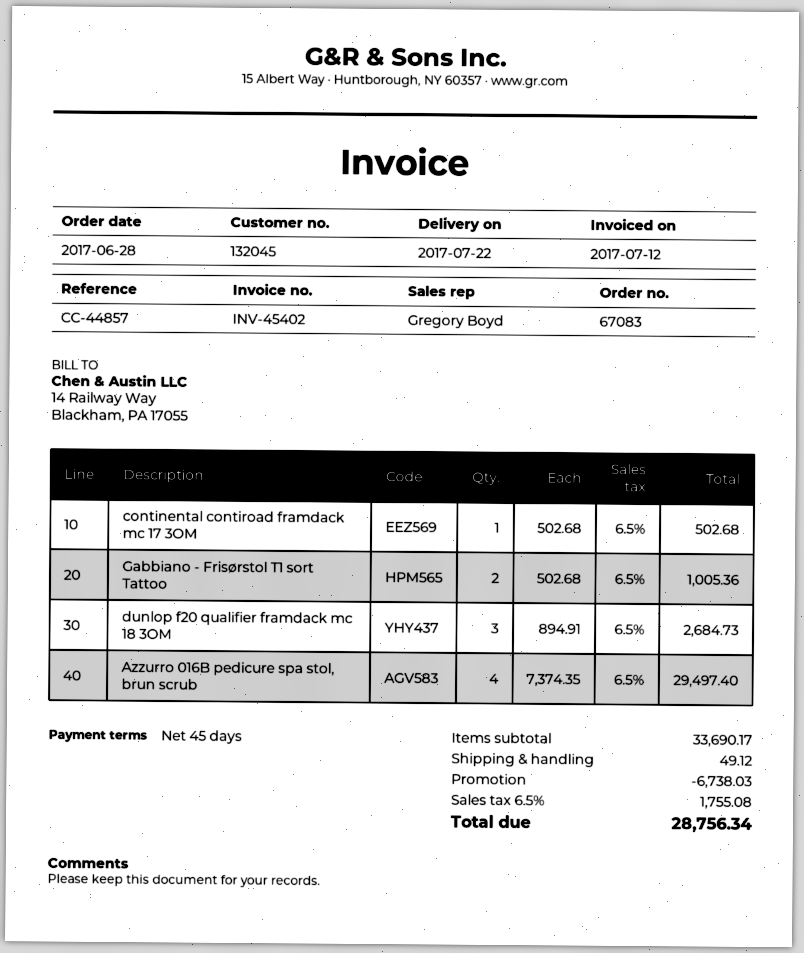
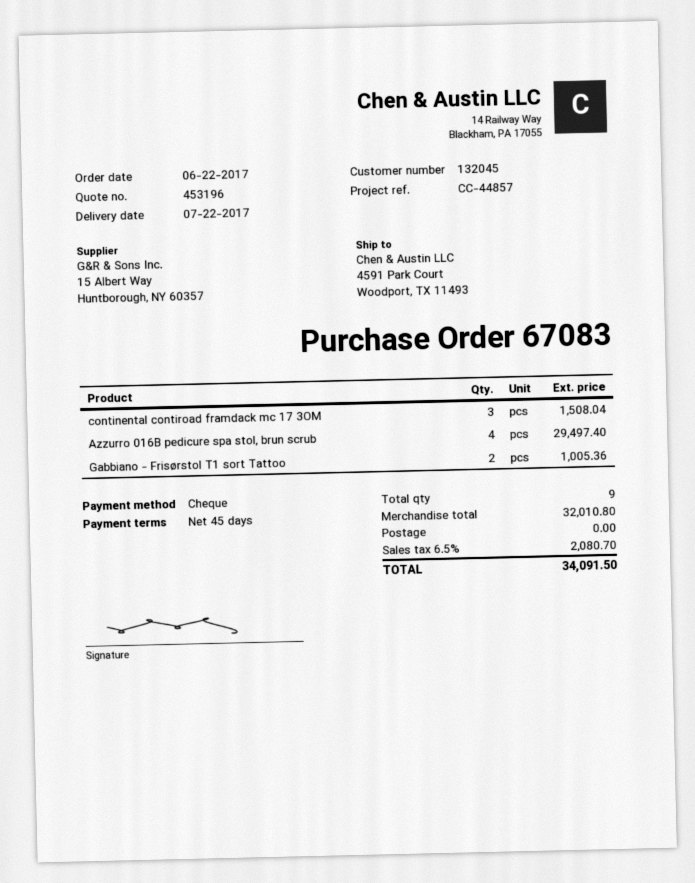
order date: 2017-06-28 -> 2017-06-22
continental contiroad framdack mc 17 3OM: 1 for 502.68 -> 3 for 1508.04
dunlop f20 qualifier framdack mc 18 3OM: 3 for 2684.73 -> none
subtotal: 33690.17 -> 32010.80
discount: 6738.03 -> none
shipping: 49.12 -> 0.00
tax: 6.5% = 1755.08 -> 6.5% = 2080.70
total: 28756.34 -> 34091.50

